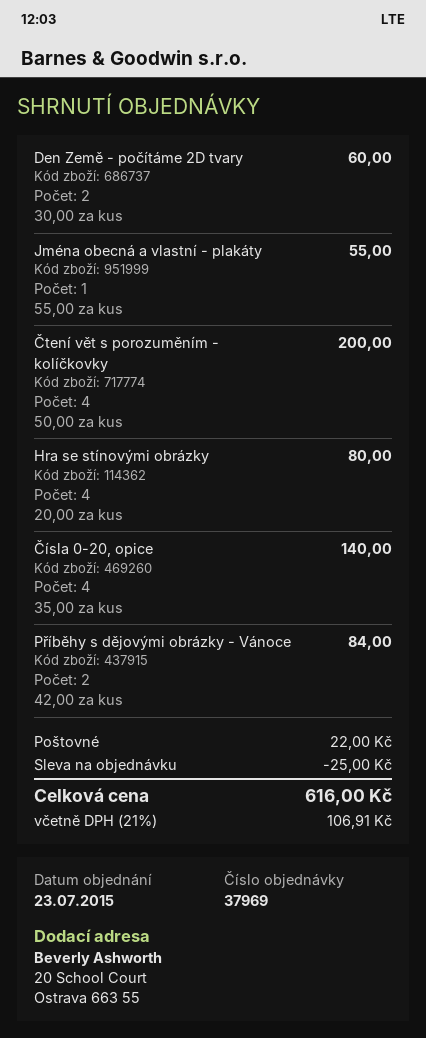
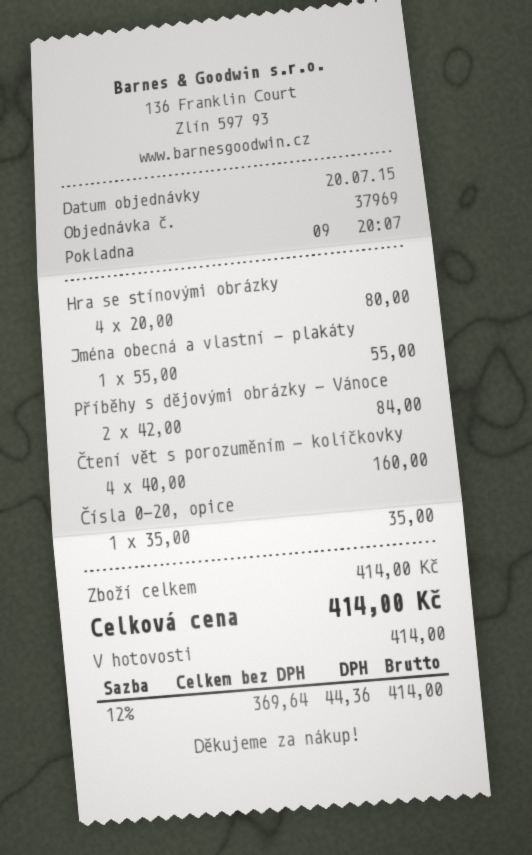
order date: 2015-07-23 -> 2015-07-20
Den Země - počítáme 2D tvary: 2 x 30.00 = 60.00 -> none
Čtení vět s porozuměním - kolíčkovky: 4 x 50.00 = 200.00 -> 4 x 40.00 = 160.00
Čísla 0-20, opice: 4 x 35.00 = 140.00 -> 1 x 35.00 = 35.00
discount: 25.00 -> none
shipping: 22.00 -> none
tax: 21% = 106.91 -> 12% = 44.36
total: 616.00 -> 414.00

